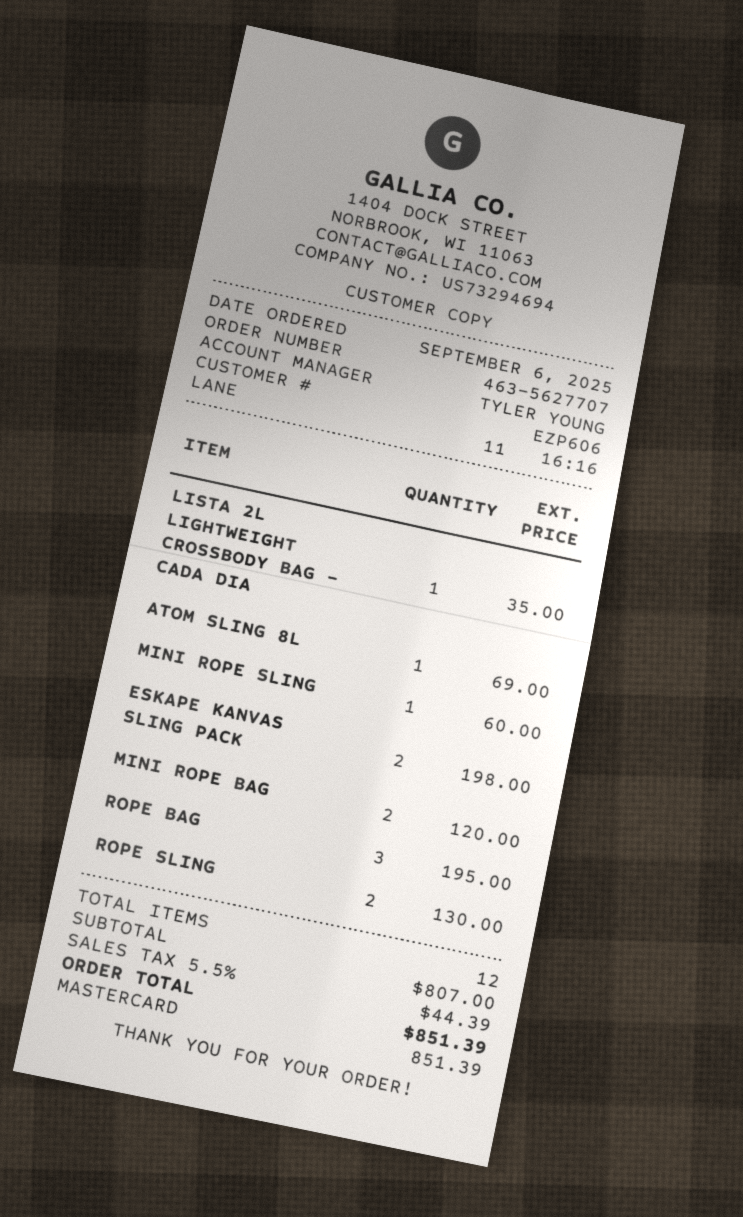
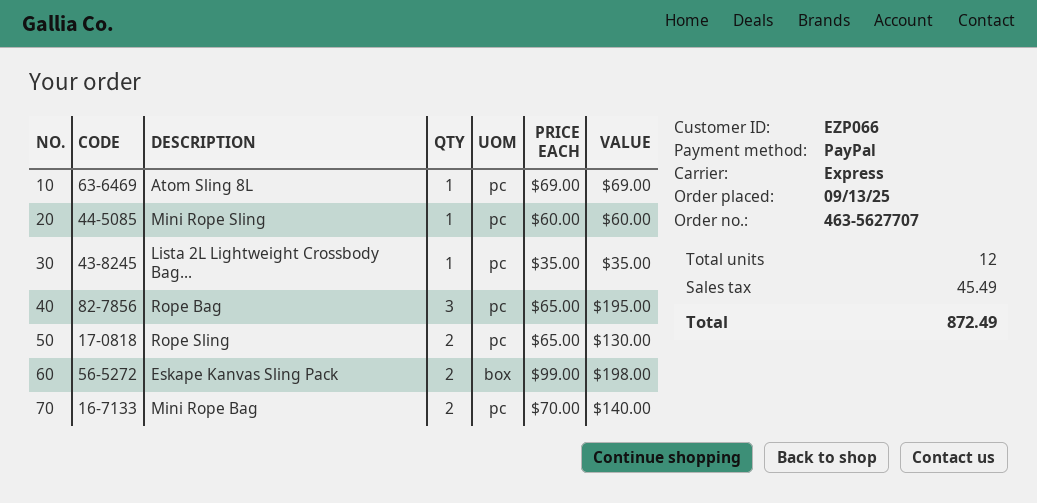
order date: 2025-09-06 -> 2025-09-13
customer number: EZP606 -> EZP066
payment method: Mastercard -> PayPal
MINI ROPE BAG: 2 for 120.00 -> 2 for 140.00
tax: 44.39 -> 45.49
total: 851.39 -> 872.49

